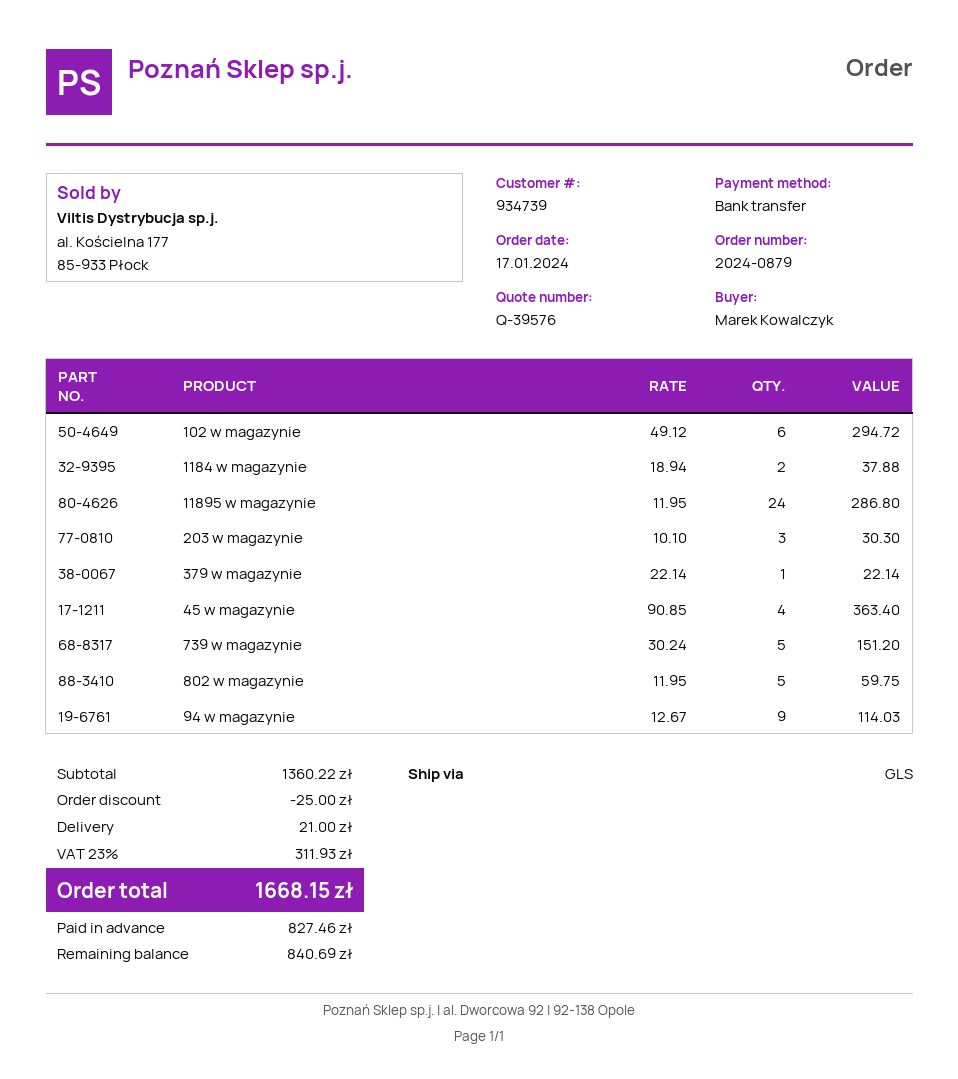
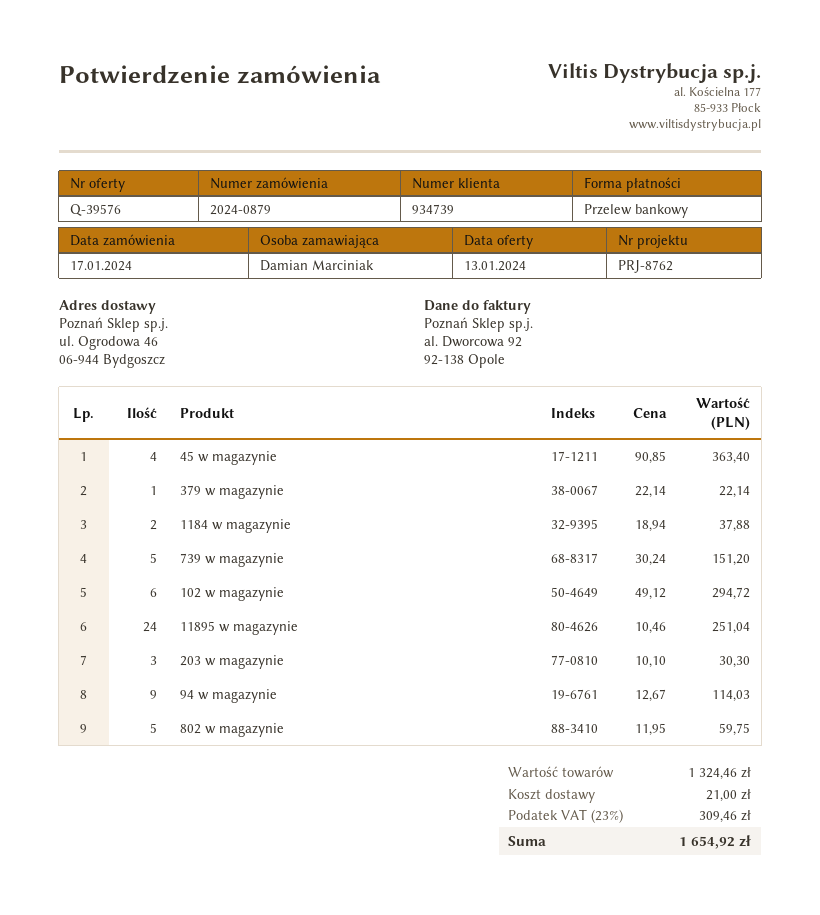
ordered by: Marek Kowalczyk -> Damian Marciniak
11895 w magazynie: 24 x 11.95 = 286.80 -> 24 x 10.46 = 251.04
subtotal: 1360.22 -> 1324.46
discount: 25.00 -> none
tax: 23% = 311.93 -> 23% = 309.46
total: 1668.15 -> 1654.92

